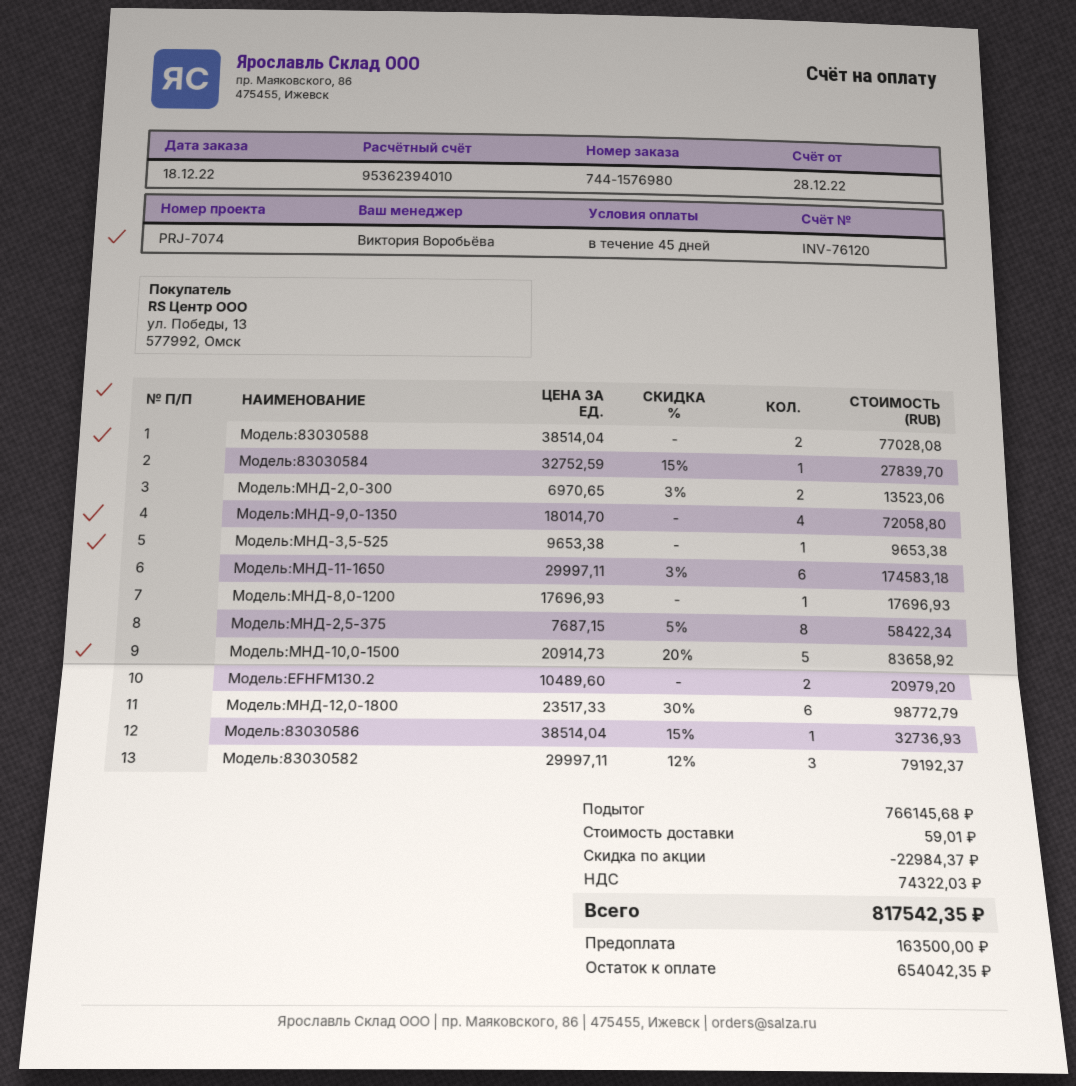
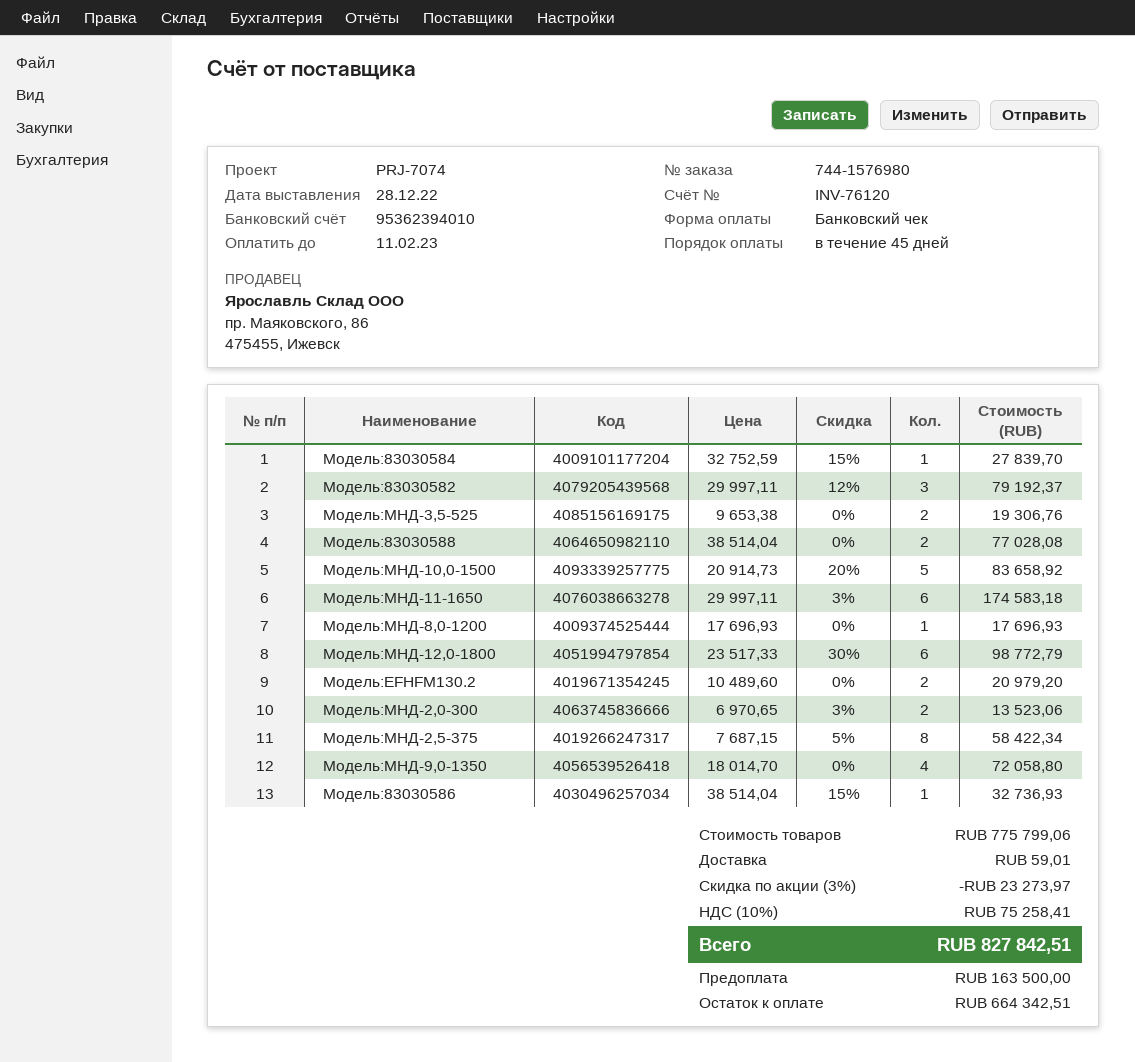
Модель:МНД-3,5-525: 1 x 9653.38 = 9653.38 -> 2 x 9653.38 = 19306.76
subtotal: 766145.68 -> 775799.06
discount: 22984.37 -> 23273.97
tax: 74322.03 -> 75258.41
total: 817542.35 -> 827842.51
balance: 654042.35 -> 664342.51

